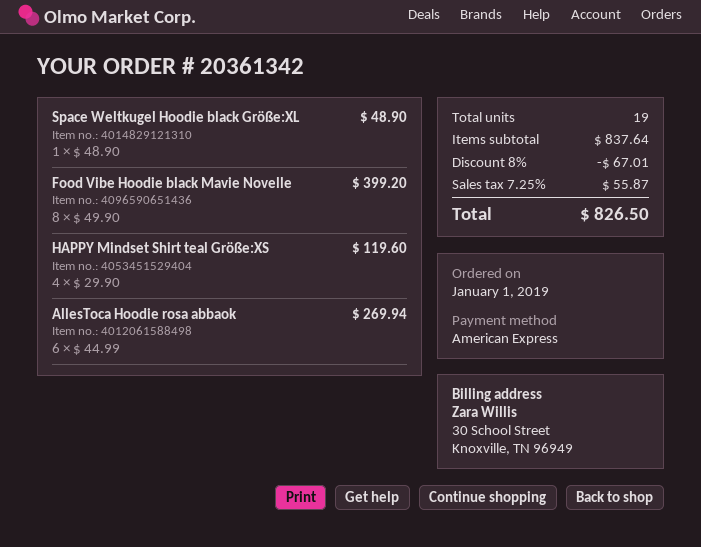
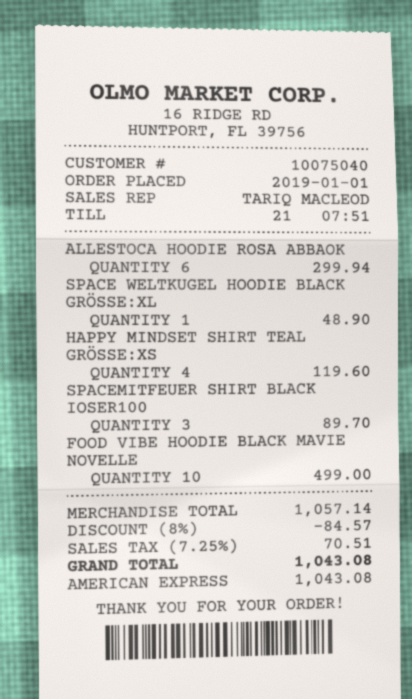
Food Vibe Hoodie black Mavie Novelle: 8 for 399.20 -> 10 for 499.00
AllesToca Hoodie rosa abbaok: 6 for 269.94 -> 6 for 299.94
SPACEMITFEUER SHIRT BLACK IOSER100: none -> 3 for 89.70
subtotal: 837.64 -> 1057.14
discount: 8% = 67.01 -> 8% = 84.57
tax: 7.25% = 55.87 -> 7.25% = 70.51
total: 826.50 -> 1043.08

